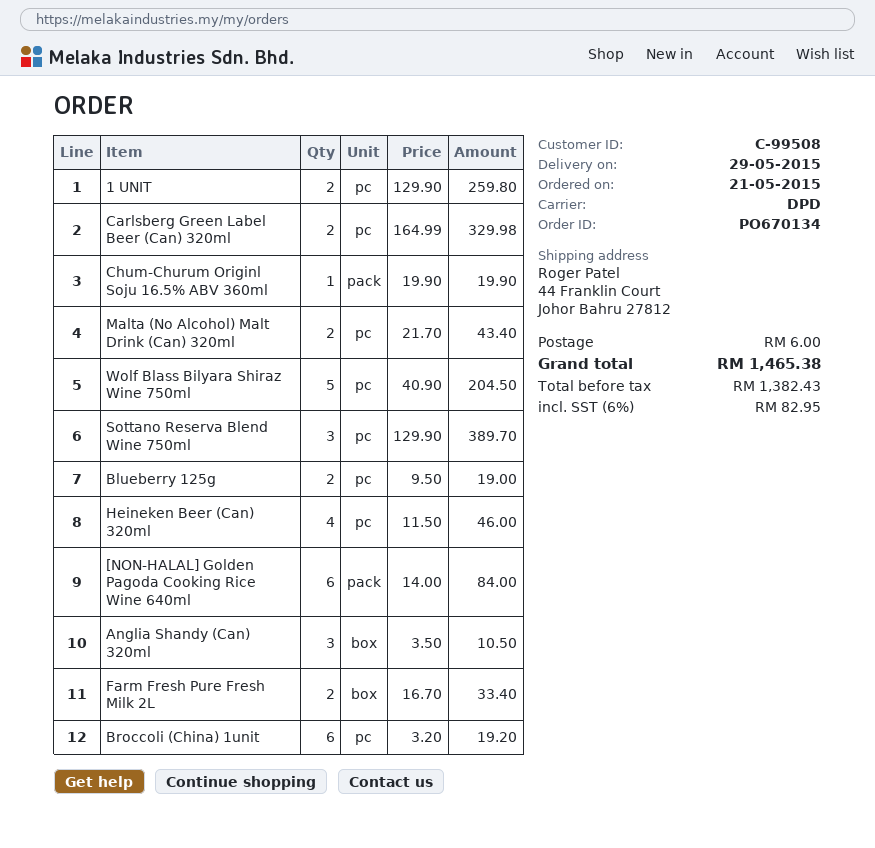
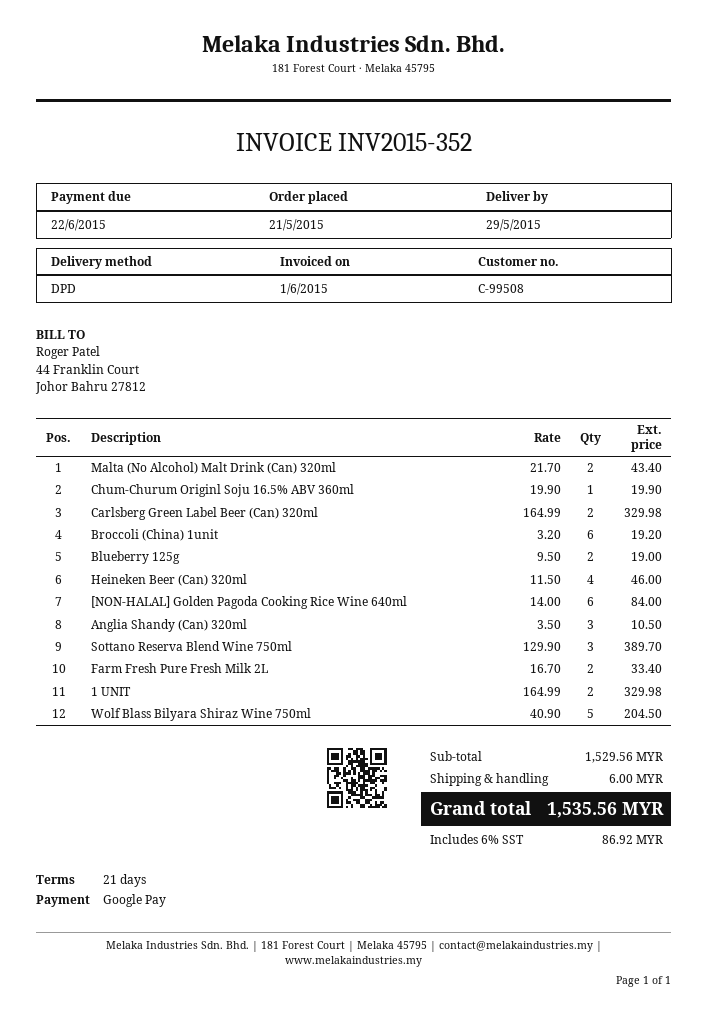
1 UNIT: 2 x 129.90 = 259.80 -> 2 x 164.99 = 329.98
tax: 6% = 82.95 -> 6% = 86.92
total: 1465.38 -> 1535.56

